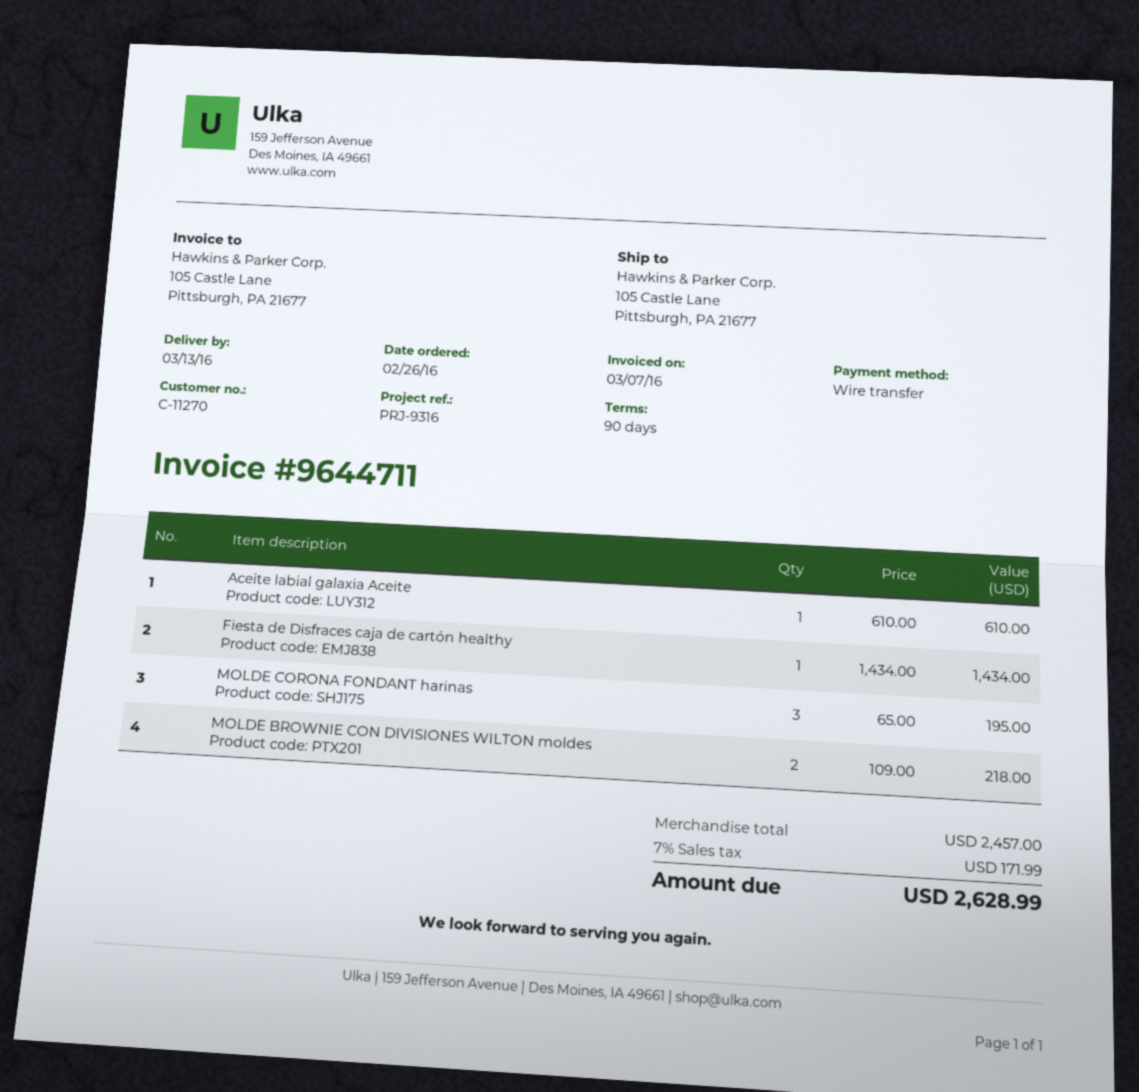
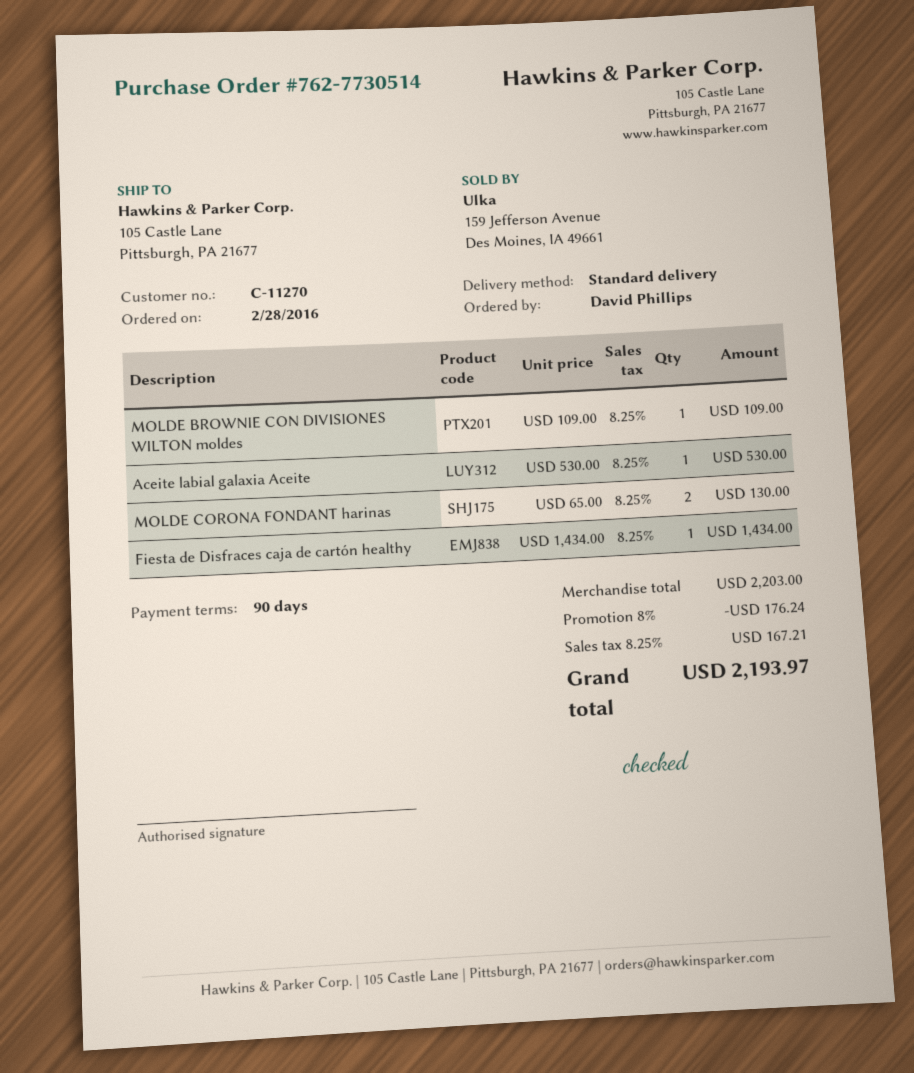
order date: 2016-02-26 -> 2016-02-28
Aceite labial galaxia Aceite: 1 x 610.00 = 610.00 -> 1 x 530.00 = 530.00
MOLDE CORONA FONDANT harinas: 3 x 65.00 = 195.00 -> 2 x 65.00 = 130.00
MOLDE BROWNIE CON DIVISIONES WILTON moldes: 2 x 109.00 = 218.00 -> 1 x 109.00 = 109.00
subtotal: 2457.00 -> 2203.00
discount: none -> 8% = 176.24
tax: 7% = 171.99 -> 8.25% = 167.21
total: 2628.99 -> 2193.97

